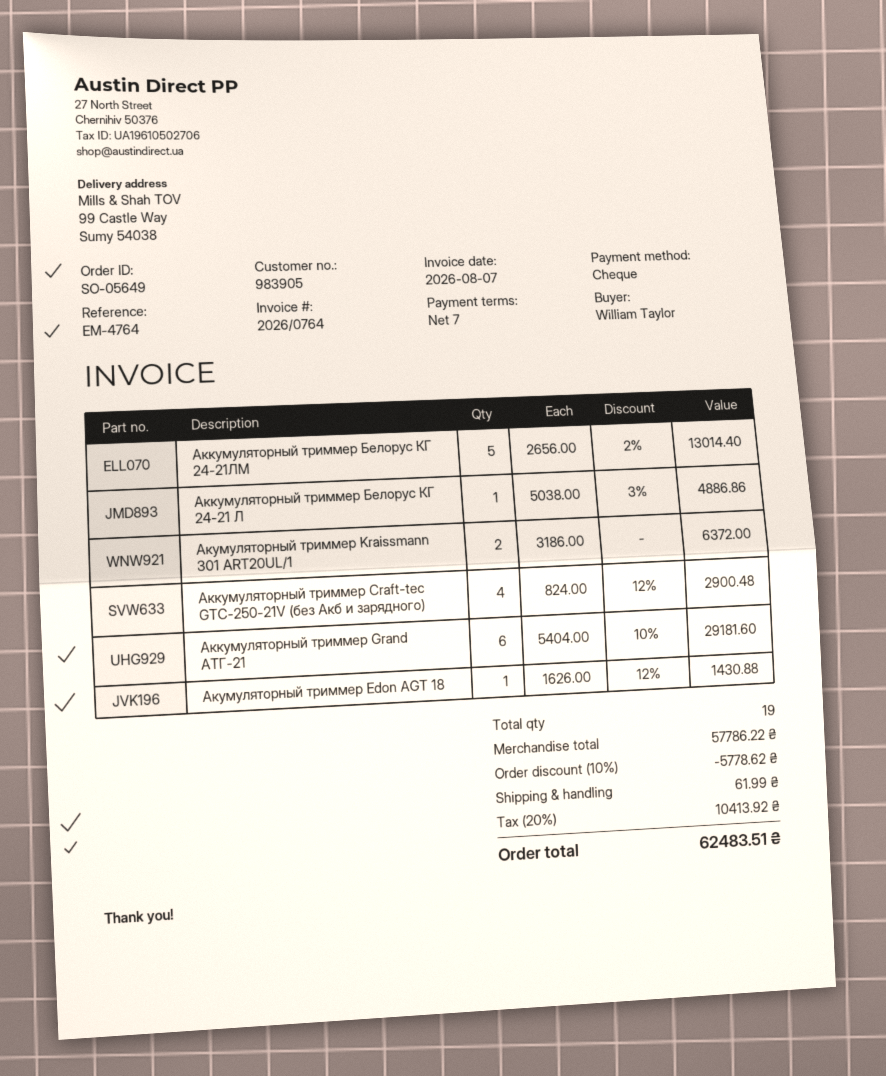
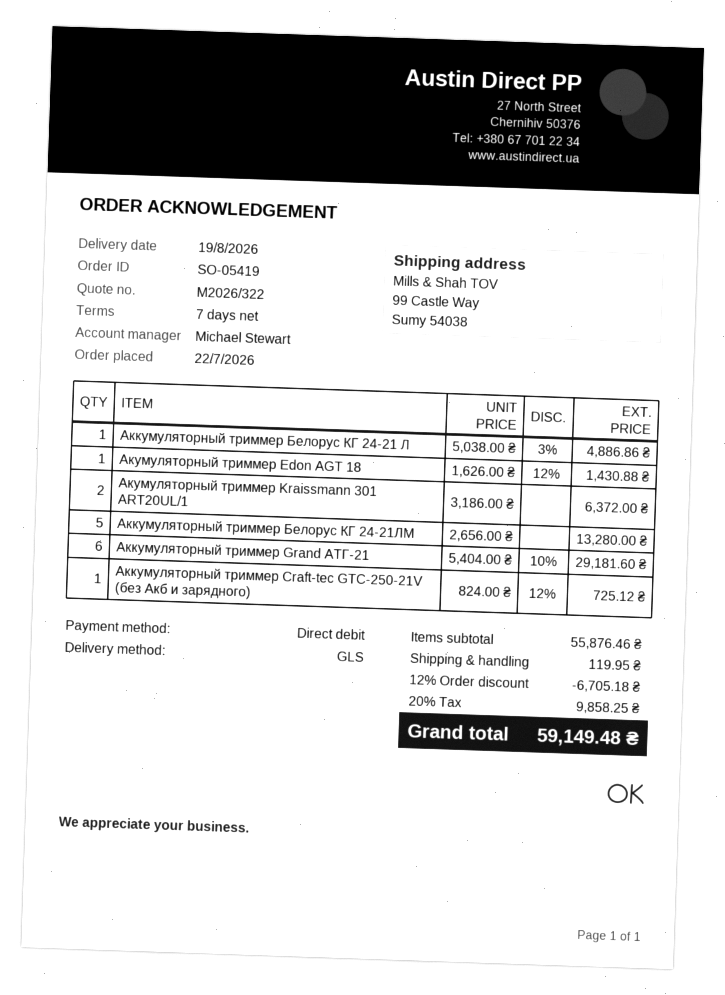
order number: SO-05649 -> SO-05419
payment method: cheque -> direct debit
Аккумуляторный триммер Белорус КГ 24-21ЛМ: 5 x 2656.00 - 2% = 13014.40 -> 5 x 2656.00 = 13280.00
Аккумуляторный триммер Craft-tec GTC-250-21V (без Акб и зарядного): 4 x 824.00 - 12% = 2900.48 -> 1 x 824.00 - 12% = 725.12
subtotal: 57786.22 -> 55876.46
discount: 10% = 5778.62 -> 12% = 6705.18
shipping: 61.99 -> 119.95
tax: 20% = 10413.92 -> 20% = 9858.25
total: 62483.51 -> 59149.48

